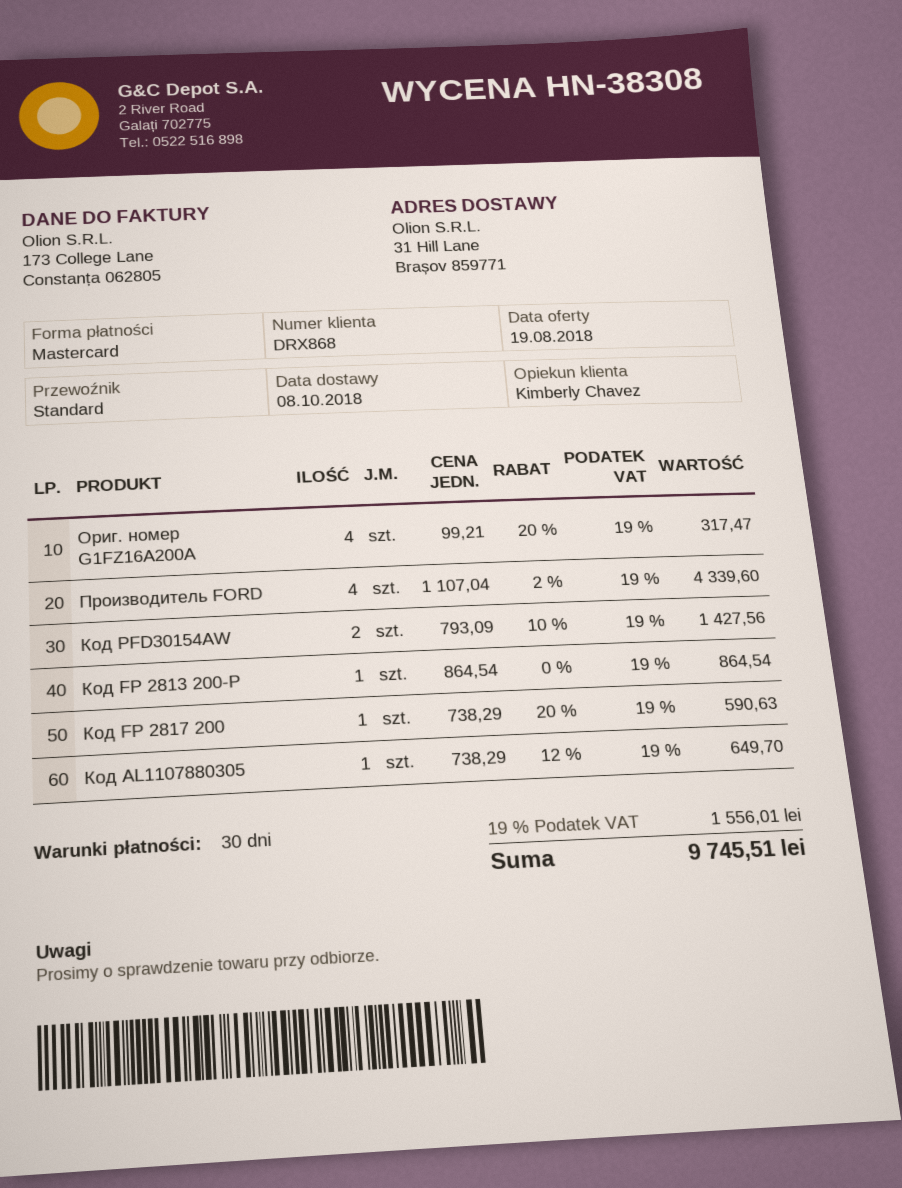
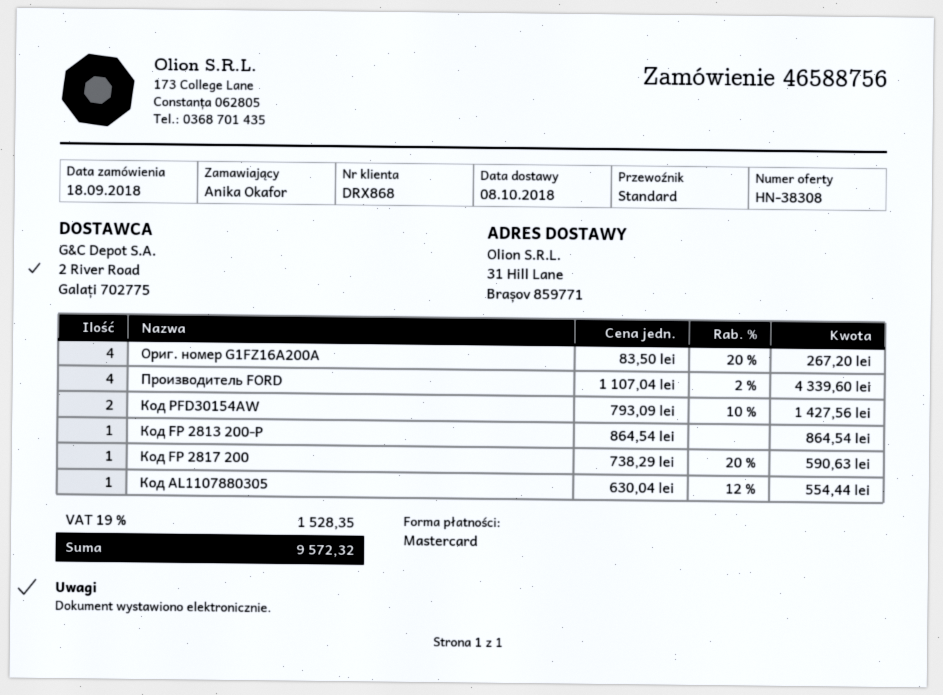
Ориг. номер G1FZ16A200A: 4 x 99.21 - 20% = 317.47 -> 4 x 83.50 - 20% = 267.20
Код AL1107880305: 1 x 738.29 - 12% = 649.70 -> 1 x 630.04 - 12% = 554.44
tax: 19% = 1556.01 -> 19% = 1528.35
total: 9745.51 -> 9572.32

